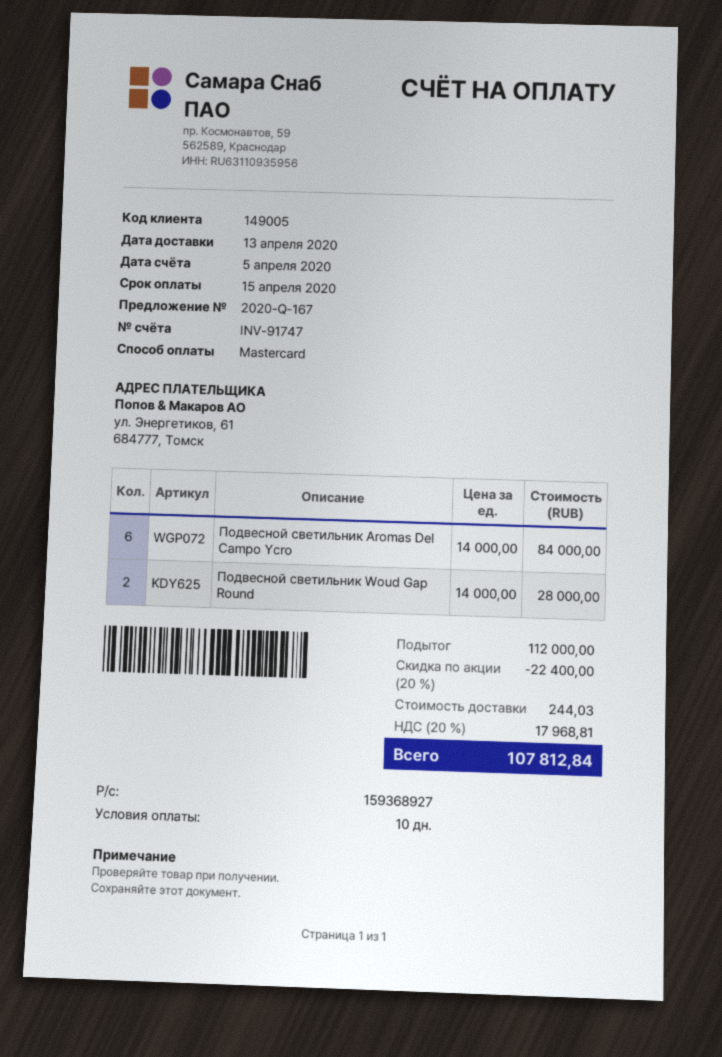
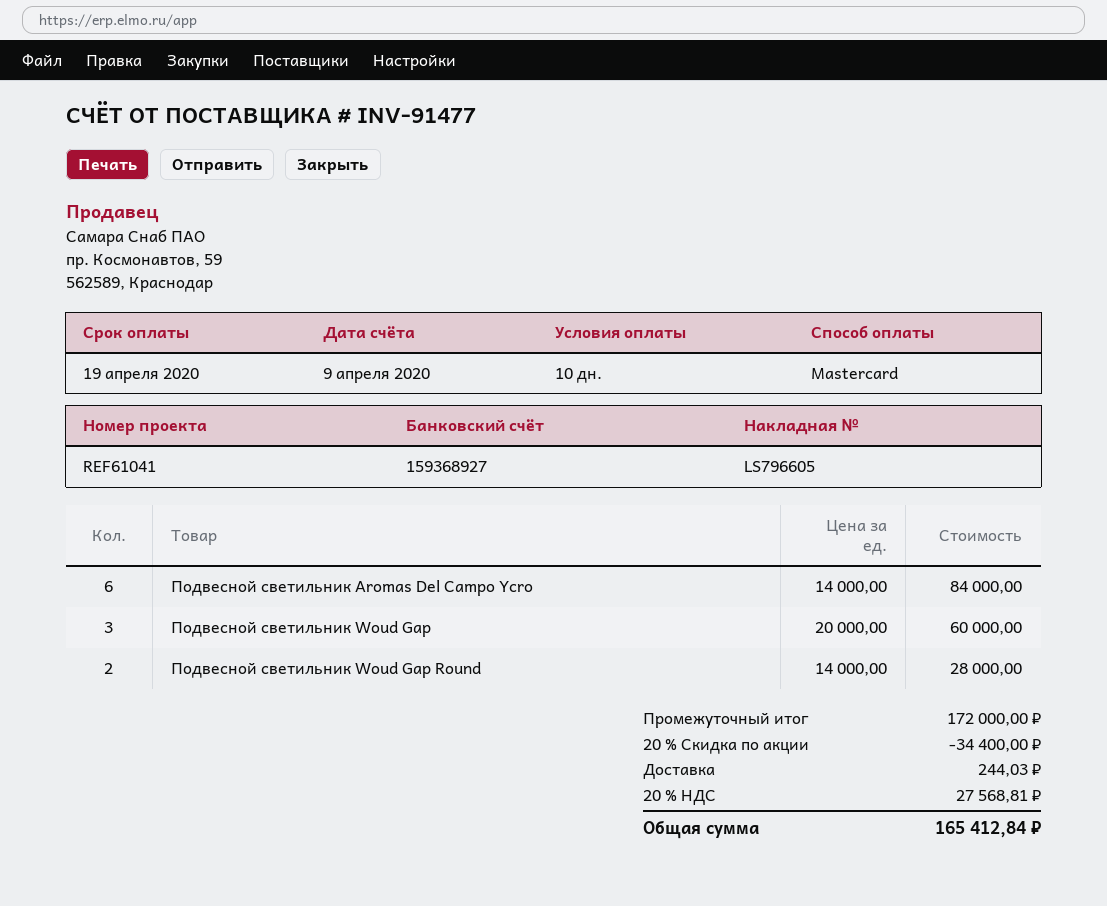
invoice number: INV-91747 -> INV-91477
invoice date: 2020-04-05 -> 2020-04-09
due date: 2020-04-15 -> 2020-04-19
Подвесной светильник Woud Gap: none -> 3 x 20000.00 = 60000.00
subtotal: 112000.00 -> 172000.00
discount: 20% = 22400.00 -> 20% = 34400.00
tax: 20% = 17968.81 -> 20% = 27568.81
total: 107812.84 -> 165412.84

